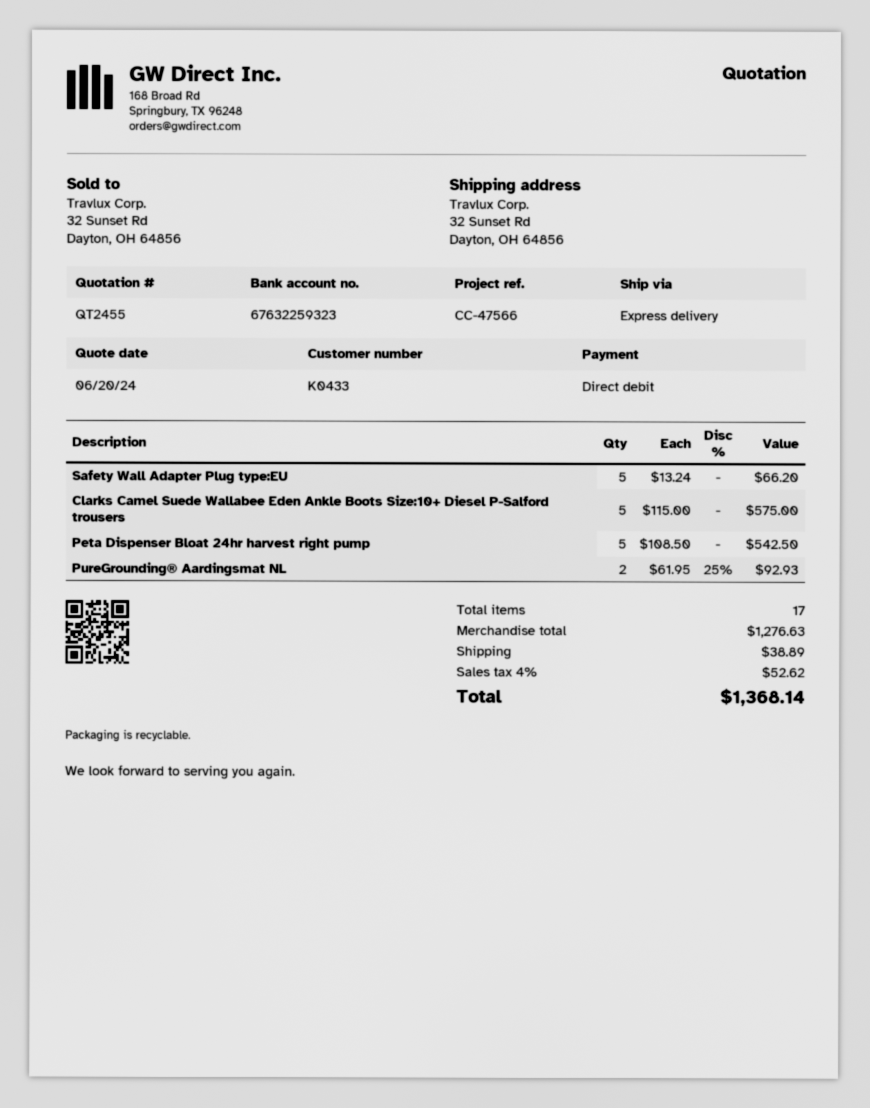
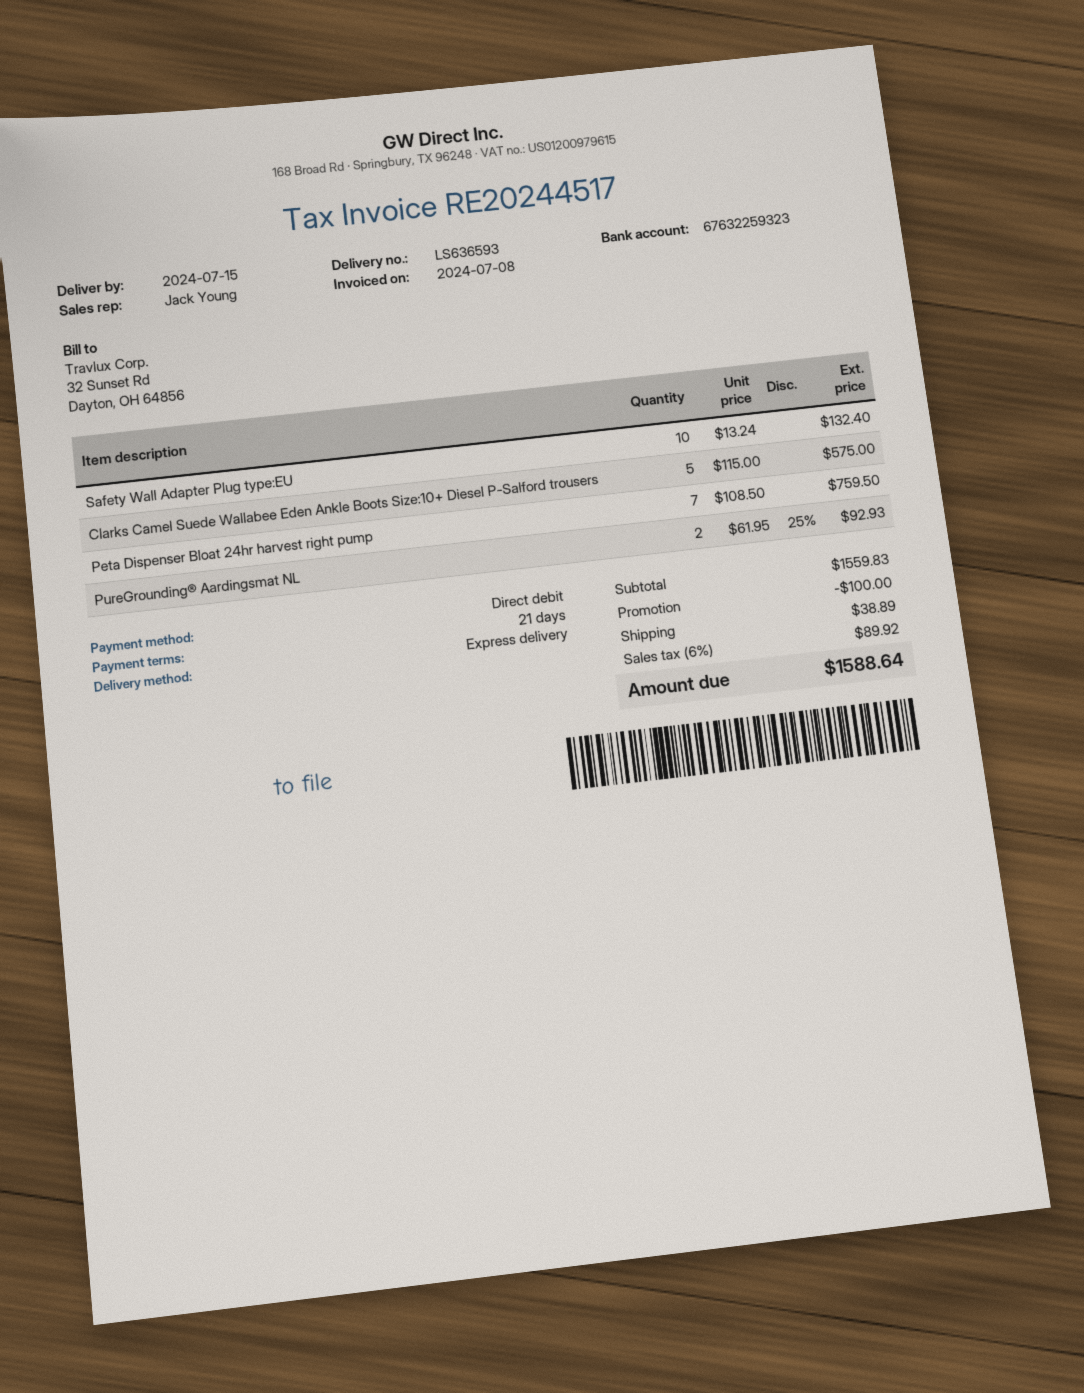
Safety Wall Adapter Plug type:EU: 5 x 13.24 = 66.20 -> 10 x 13.24 = 132.40
Peta Dispenser Bloat 24hr harvest right pump: 5 x 108.50 = 542.50 -> 7 x 108.50 = 759.50
subtotal: 1276.63 -> 1559.83
discount: none -> 100.00
tax: 4% = 52.62 -> 6% = 89.92
total: 1368.14 -> 1588.64

